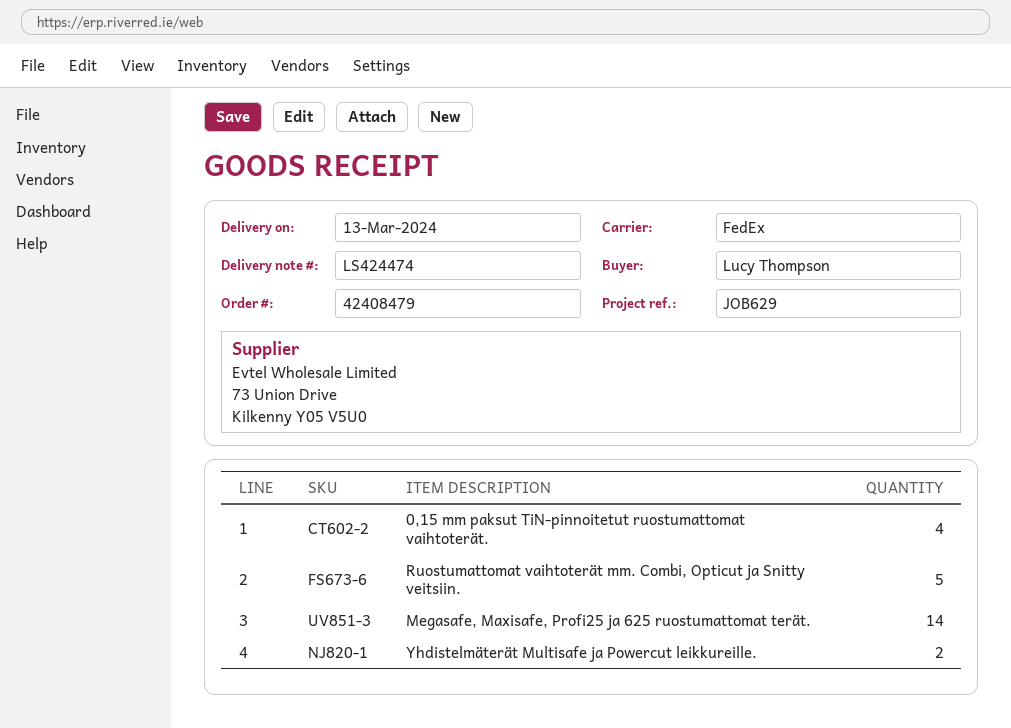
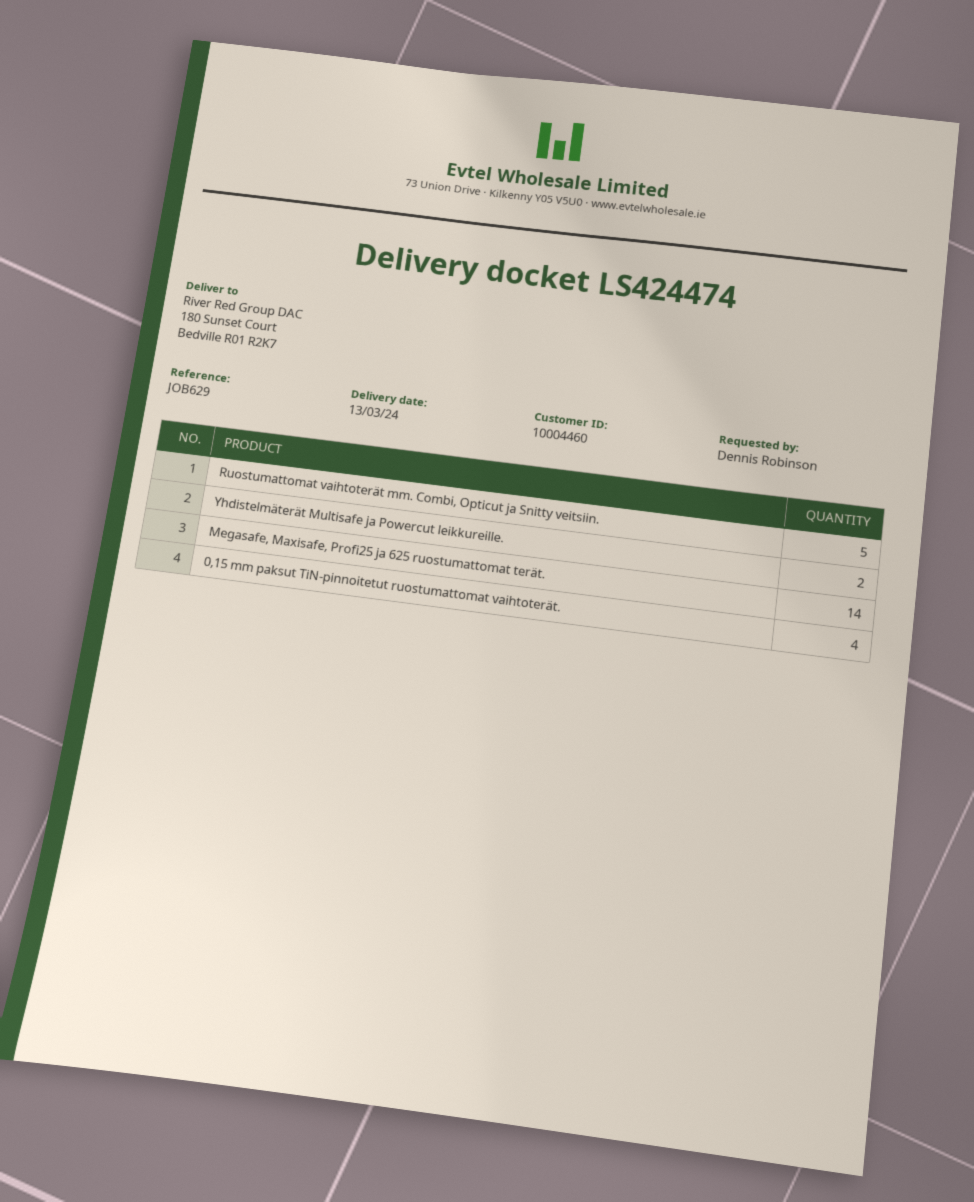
ordered by: Lucy Thompson -> Dennis Robinson

